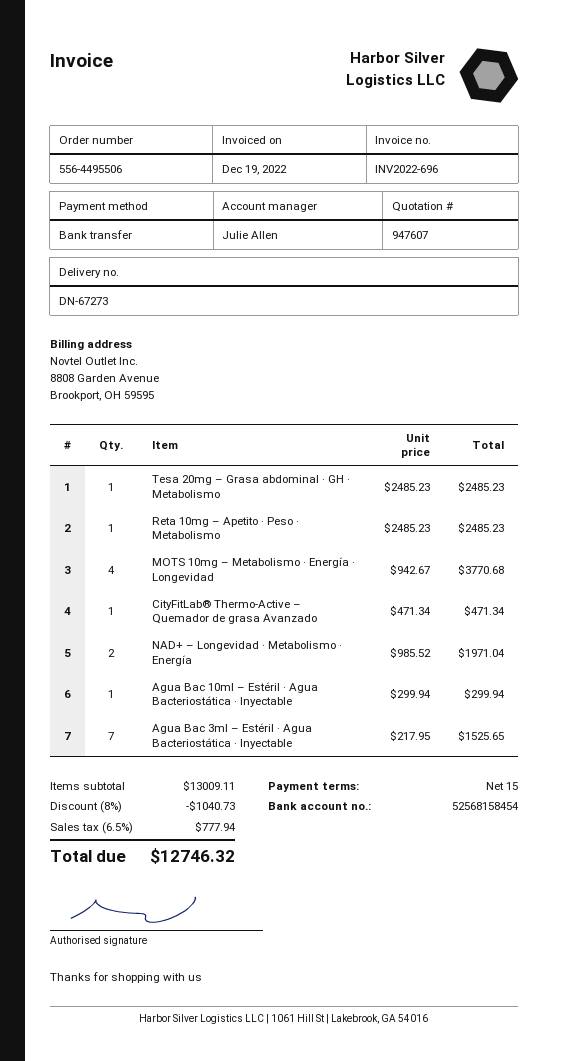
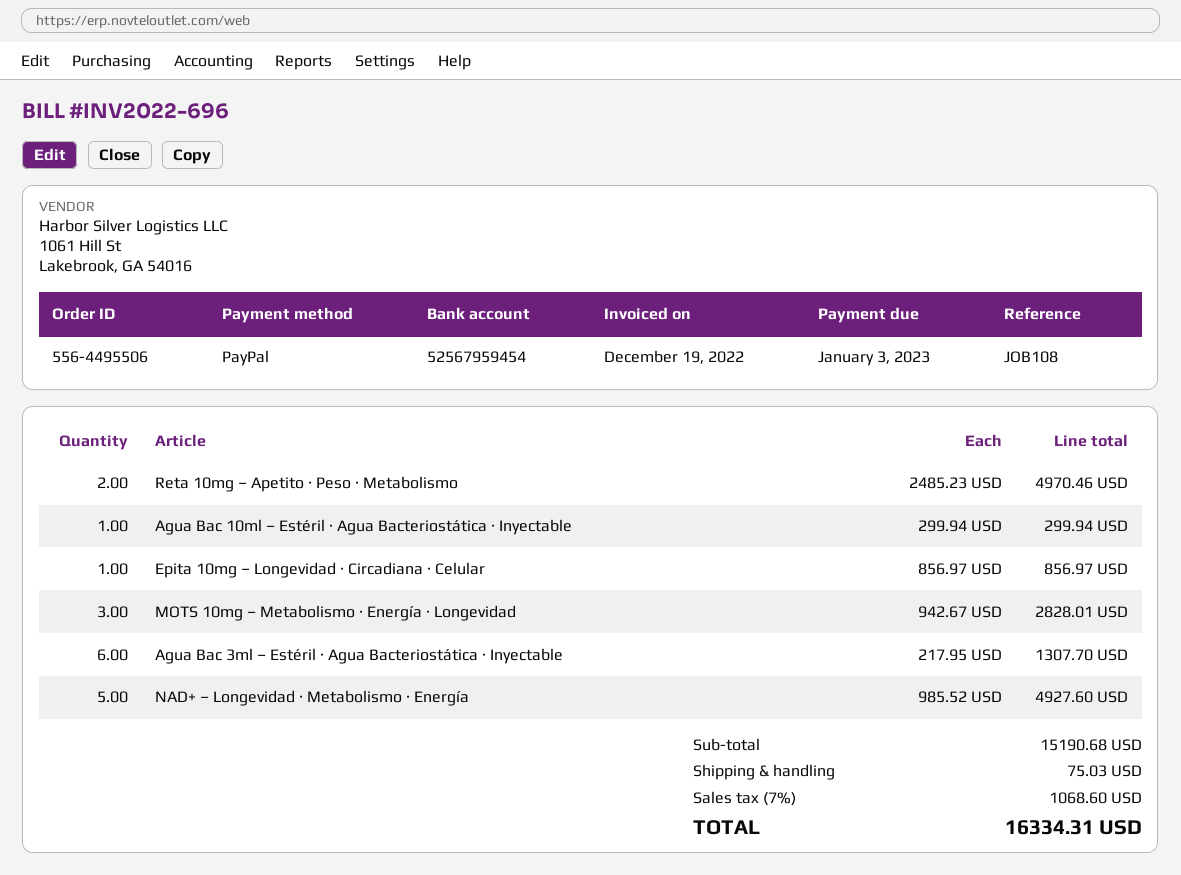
payment method: bank transfer -> PayPal
bank account: 52568158454 -> 52567959454
Tesa 20mg – Grasa abdominal · GH · Metabolismo: 1 x 2485.23 = 2485.23 -> none
Reta 10mg – Apetito · Peso · Metabolismo: 1 x 2485.23 = 2485.23 -> 2 x 2485.23 = 4970.46
MOTS 10mg – Metabolismo · Energía · Longevidad: 4 x 942.67 = 3770.68 -> 3 x 942.67 = 2828.01
CityFitLab® Thermo-Active – Quemador de grasa Avanzado: 1 x 471.34 = 471.34 -> none
NAD+ – Longevidad · Metabolismo · Energía: 2 x 985.52 = 1971.04 -> 5 x 985.52 = 4927.60
Agua Bac 3ml – Estéril · Agua Bacteriostática · Inyectable: 7 x 217.95 = 1525.65 -> 6 x 217.95 = 1307.70
Epita 10mg – Longevidad · Circadiana · Celular: none -> 1 x 856.97 = 856.97
subtotal: 13009.11 -> 15190.68
discount: 8% = 1040.73 -> none
shipping: none -> 75.03
tax: 6.5% = 777.94 -> 7% = 1068.60
total: 12746.32 -> 16334.31

